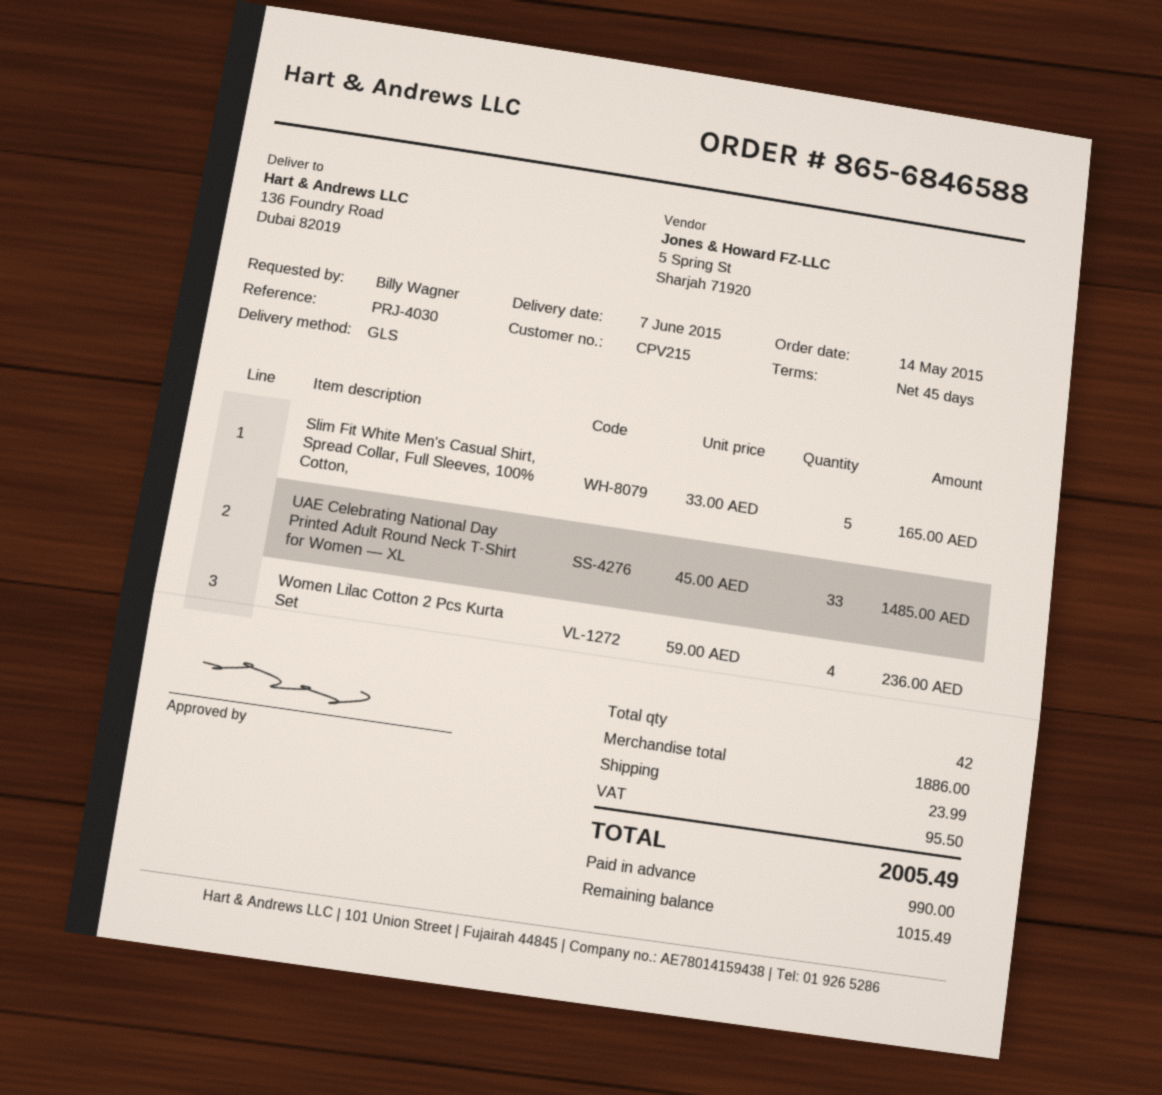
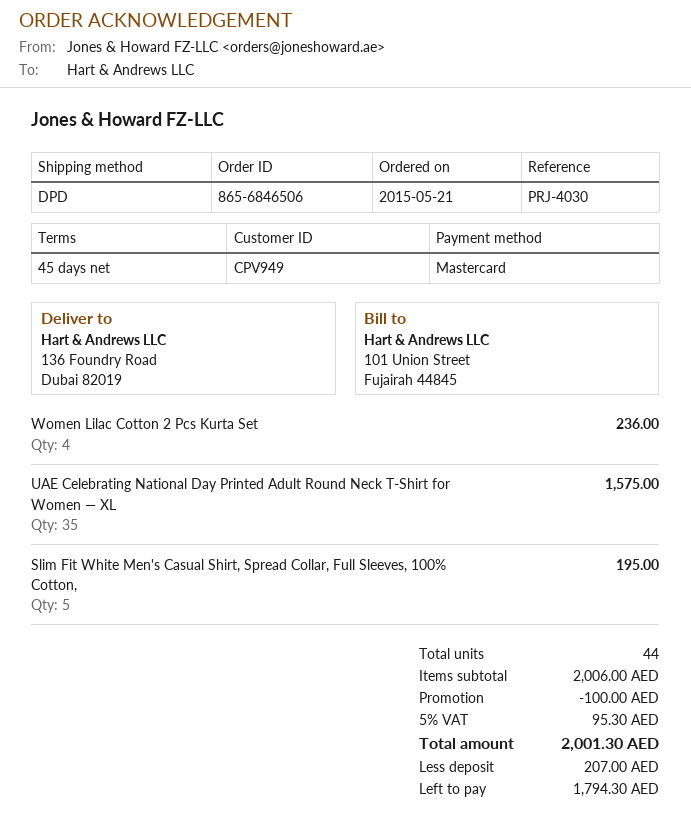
order number: 865-6846588 -> 865-6846506
order date: 2015-05-14 -> 2015-05-21
customer number: CPV215 -> CPV949
shipping method: GLS -> DPD
Slim Fit White Men's Casual Shirt, Spread Collar, Full Sleeves, 100% Cotton,: 5 for 165.00 -> 5 for 195.00
UAE Celebrating National Day Printed Adult Round Neck T-Shirt for Women — XL: 33 for 1485.00 -> 35 for 1575.00
total quantity: 42 -> 44
subtotal: 1886.00 -> 2006.00
discount: none -> 100.00
shipping: 23.99 -> none
tax: 95.50 -> 95.30
total: 2005.49 -> 2001.30
deposit: 990.00 -> 207.00
balance: 1015.49 -> 1794.30

